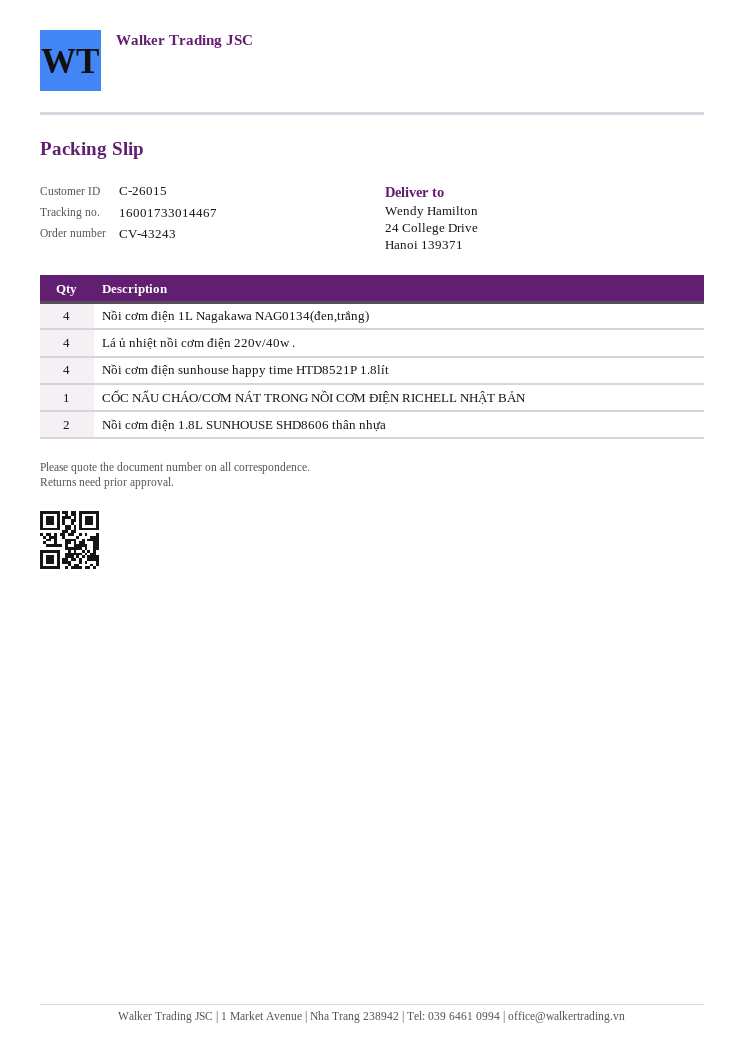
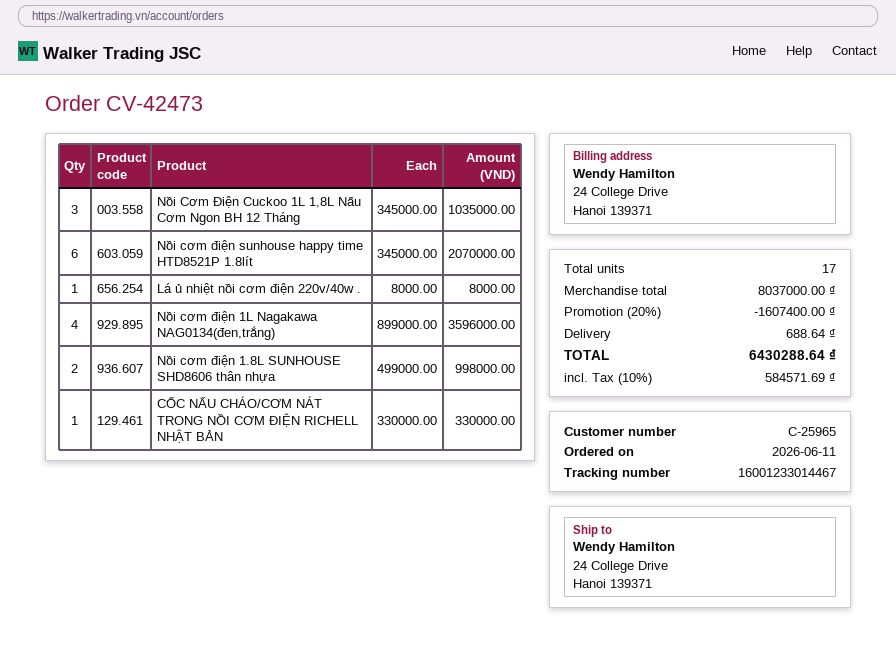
order number: CV-43243 -> CV-42473
customer number: C-26015 -> C-25965
tracking number: 16001733014467 -> 16001233014467
Lá ủ nhiệt nồi cơm điện 220v/40w .: 4 -> 1
Nồi cơm điện sunhouse happy time HTD8521P 1.8lít: 4 -> 6
Nồi Cơm Điện Cuckoo 1L 1,8L Nấu Cơm Ngon BH 12 Tháng: none -> 3

